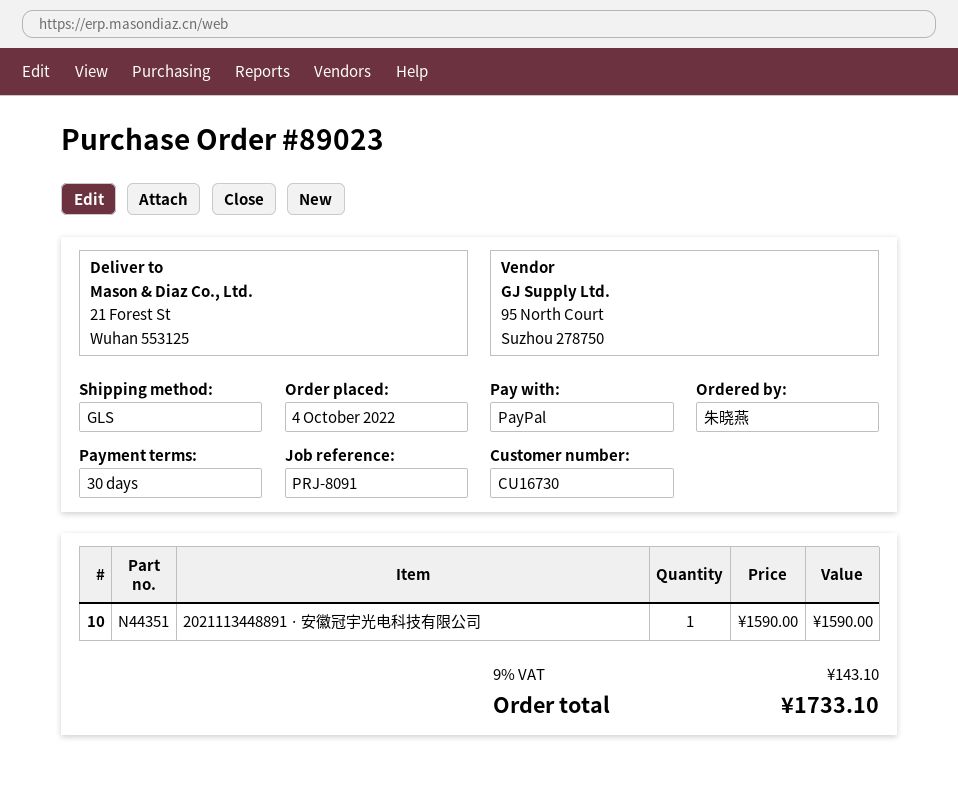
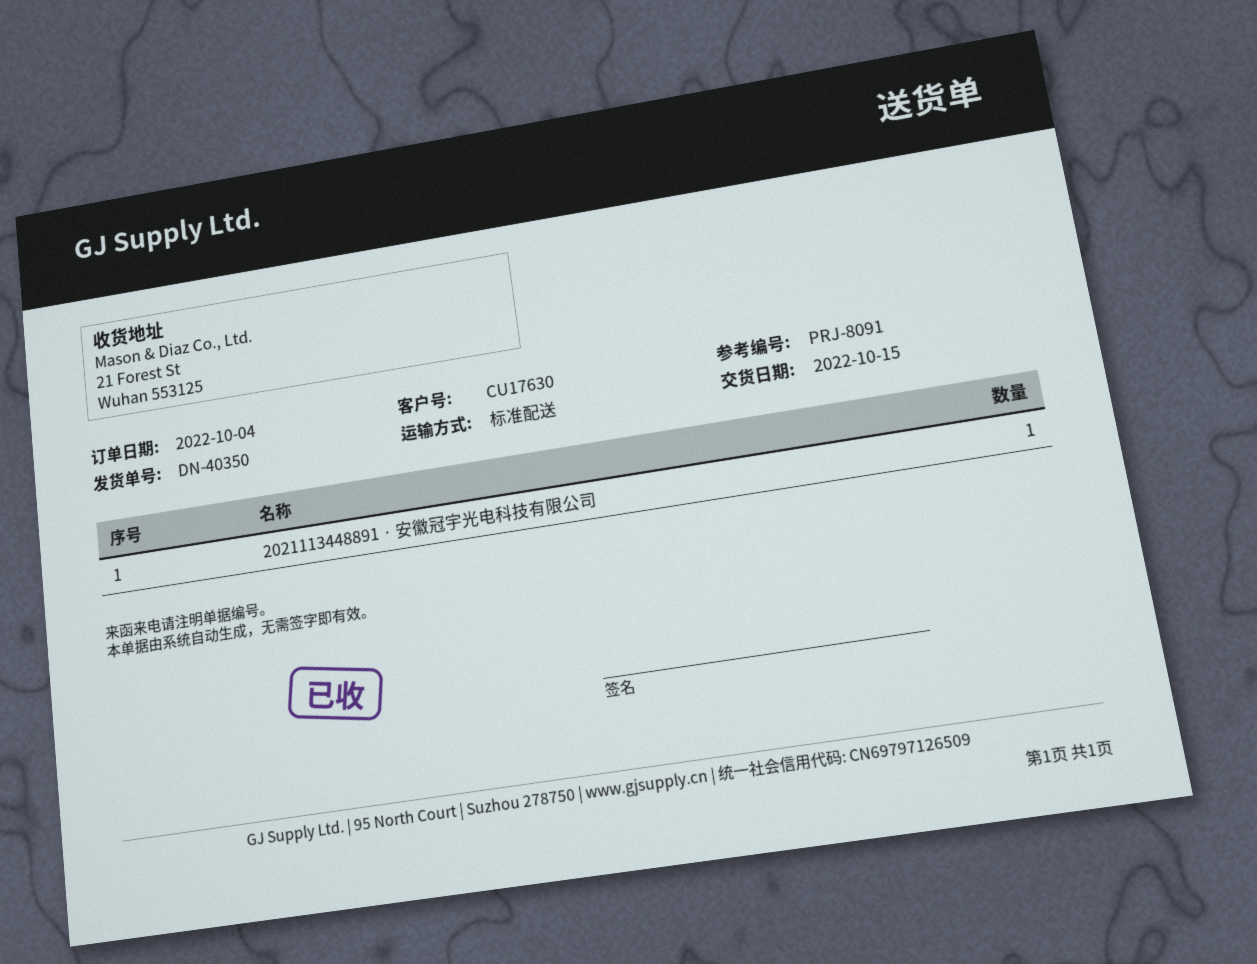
customer number: CU16730 -> CU17630
shipping method: GLS -> standard

